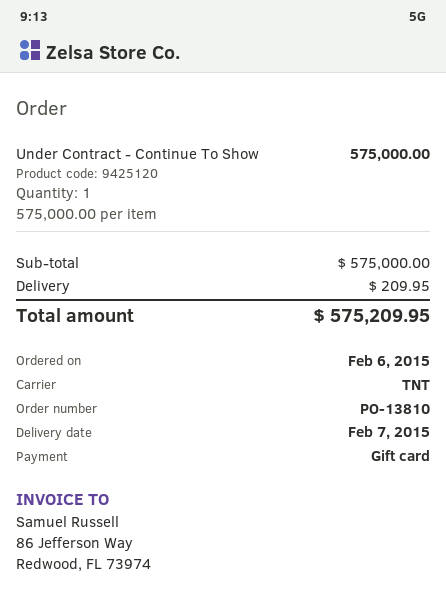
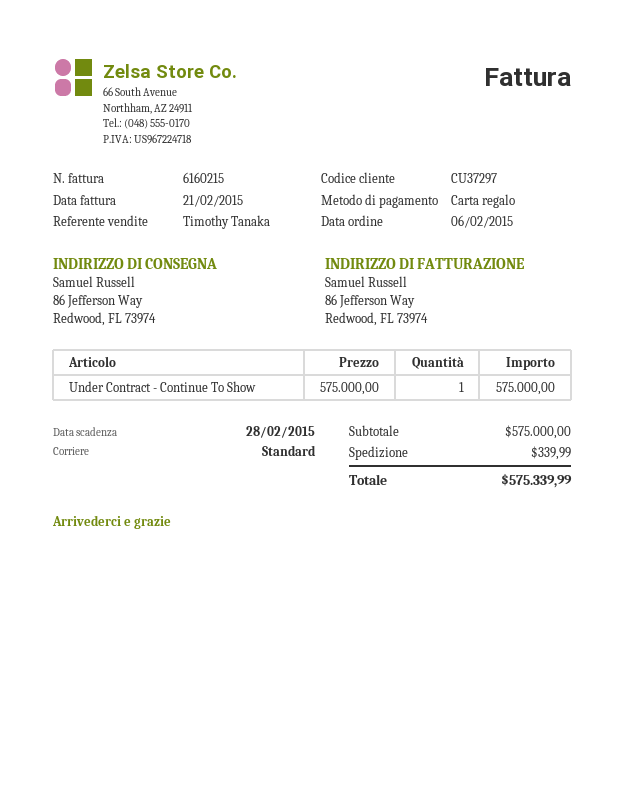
shipping method: TNT -> standard
shipping: 209.95 -> 339.99
total: 575209.95 -> 575339.99

